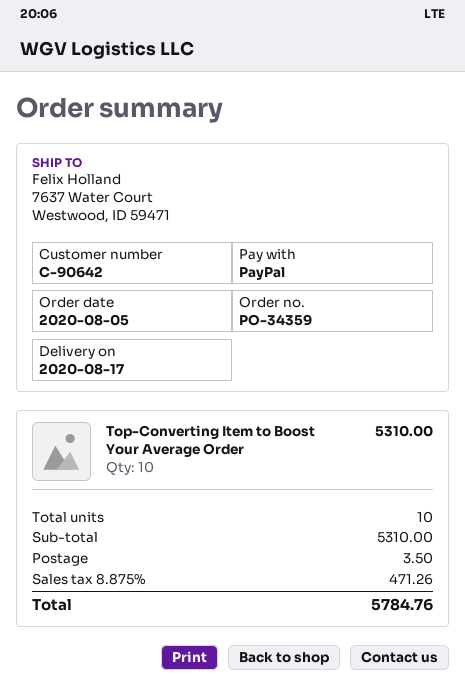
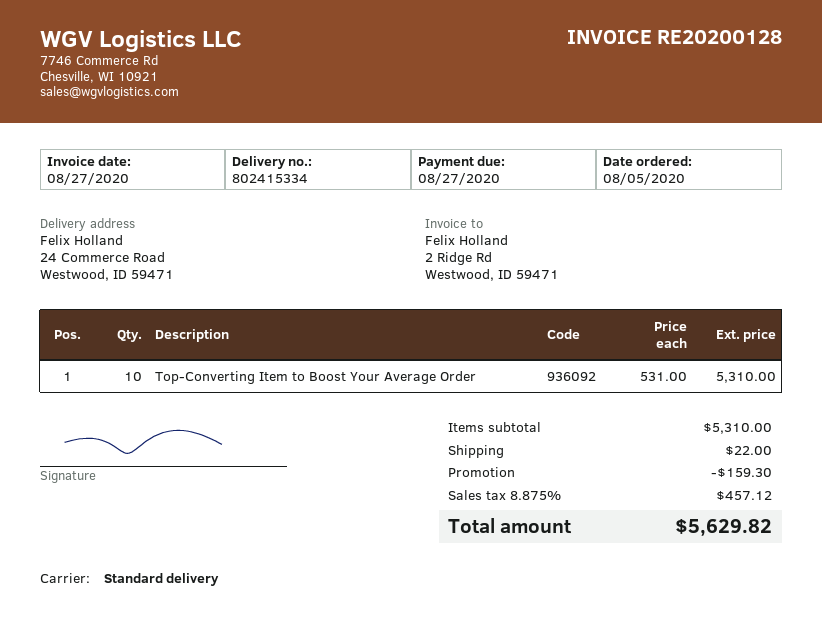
ship to: 7637 Water Court, Westwood, ID 59471 -> 24 Commerce Road, Westwood, ID 59471
discount: none -> 159.30
shipping: 3.50 -> 22.00
tax: 8.875% = 471.26 -> 8.875% = 457.12
total: 5784.76 -> 5629.82

